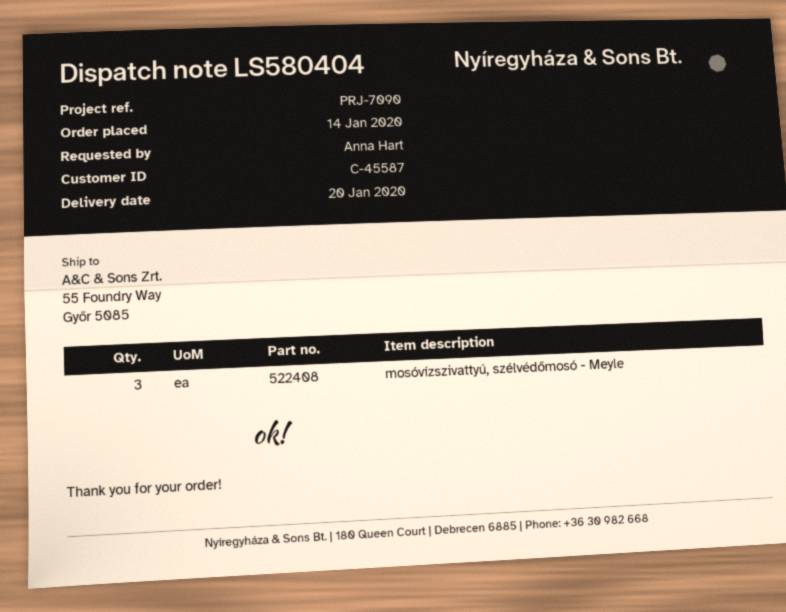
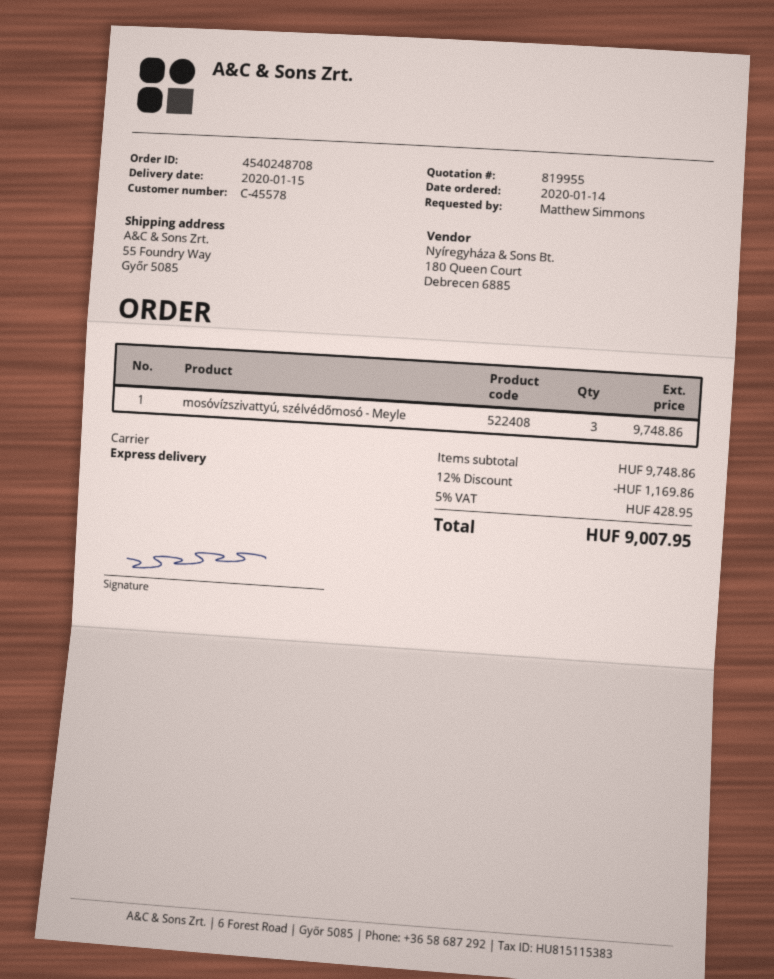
delivery date: 2020-01-20 -> 2020-01-15
customer number: C-45587 -> C-45578
ordered by: Anna Hart -> Matthew Simmons

